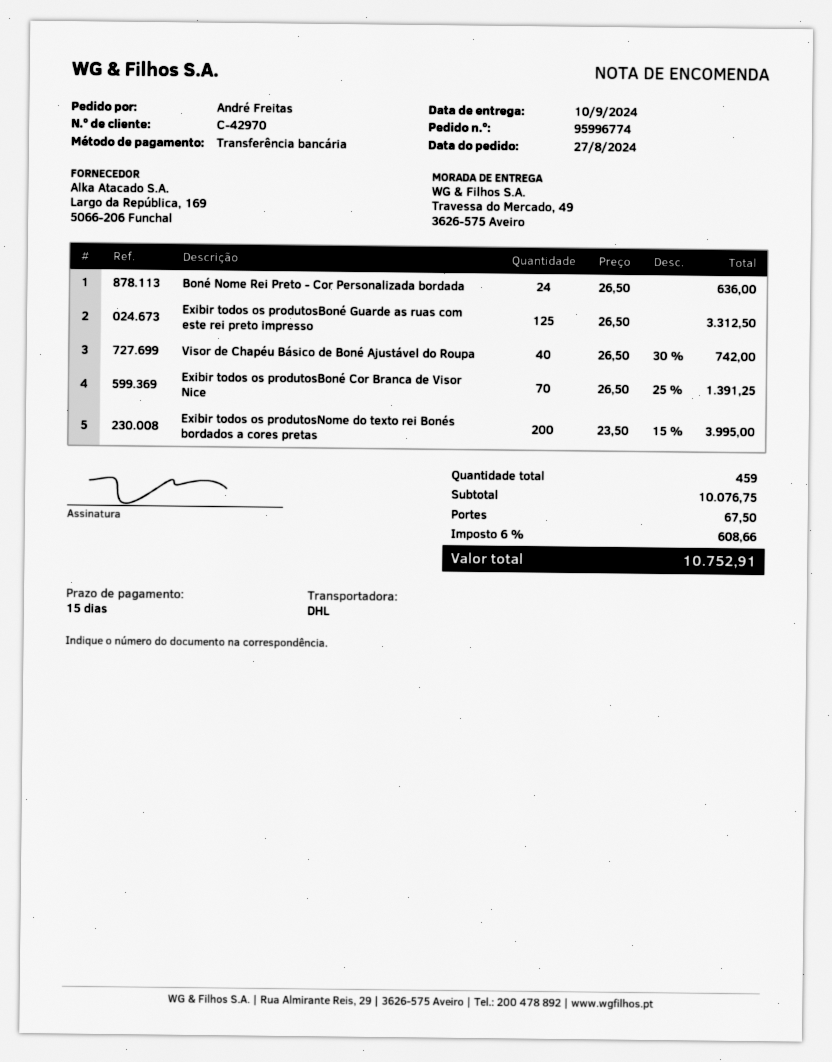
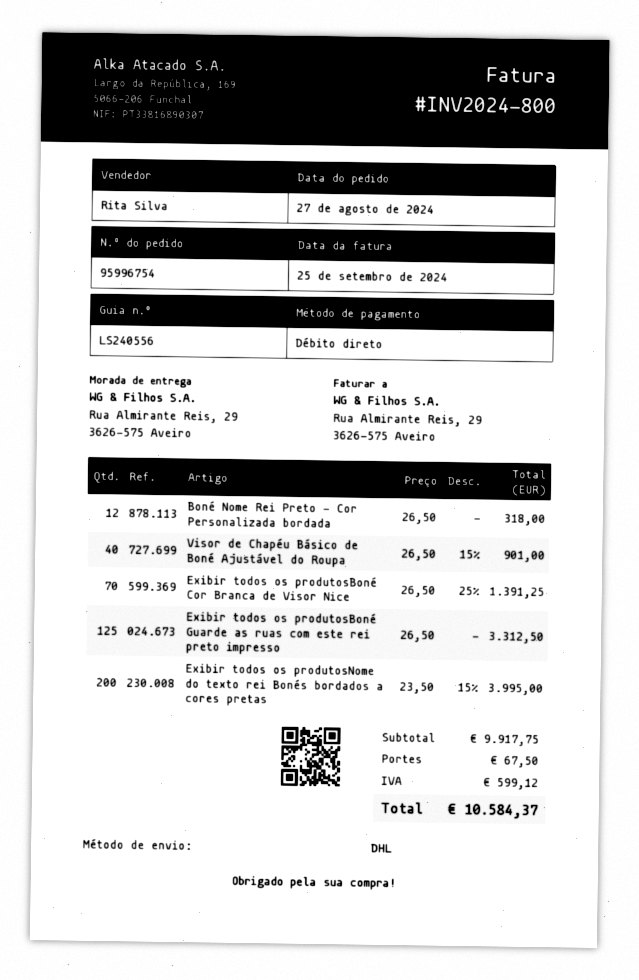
order number: 95996774 -> 95996754
payment method: bank transfer -> direct debit
ship to: Travessa do Mercado, 49, 3626-575 Aveiro -> Rua Almirante Reis, 29, 3626-575 Aveiro
Boné Nome Rei Preto - Cor Personalizada bordada: 24 x 26.50 = 636.00 -> 12 x 26.50 = 318.00
Visor de Chapéu Básico de Boné Ajustável do Roupa: 40 x 26.50 - 30% = 742.00 -> 40 x 26.50 - 15% = 901.00
subtotal: 10076.75 -> 9917.75
tax: 608.66 -> 599.12
total: 10752.91 -> 10584.37

